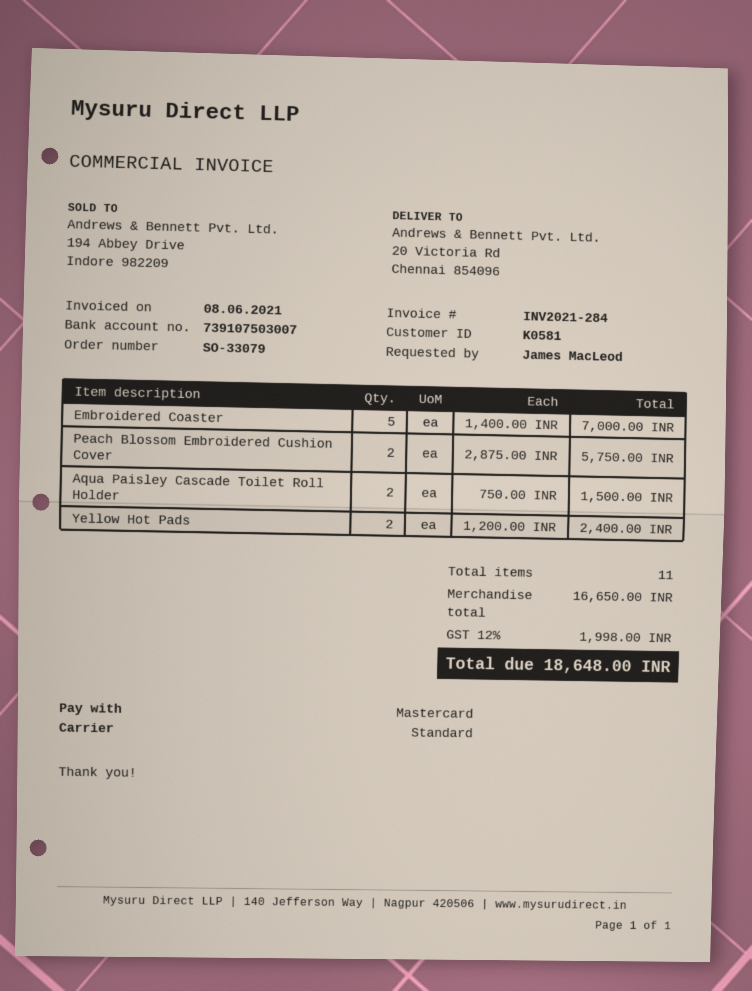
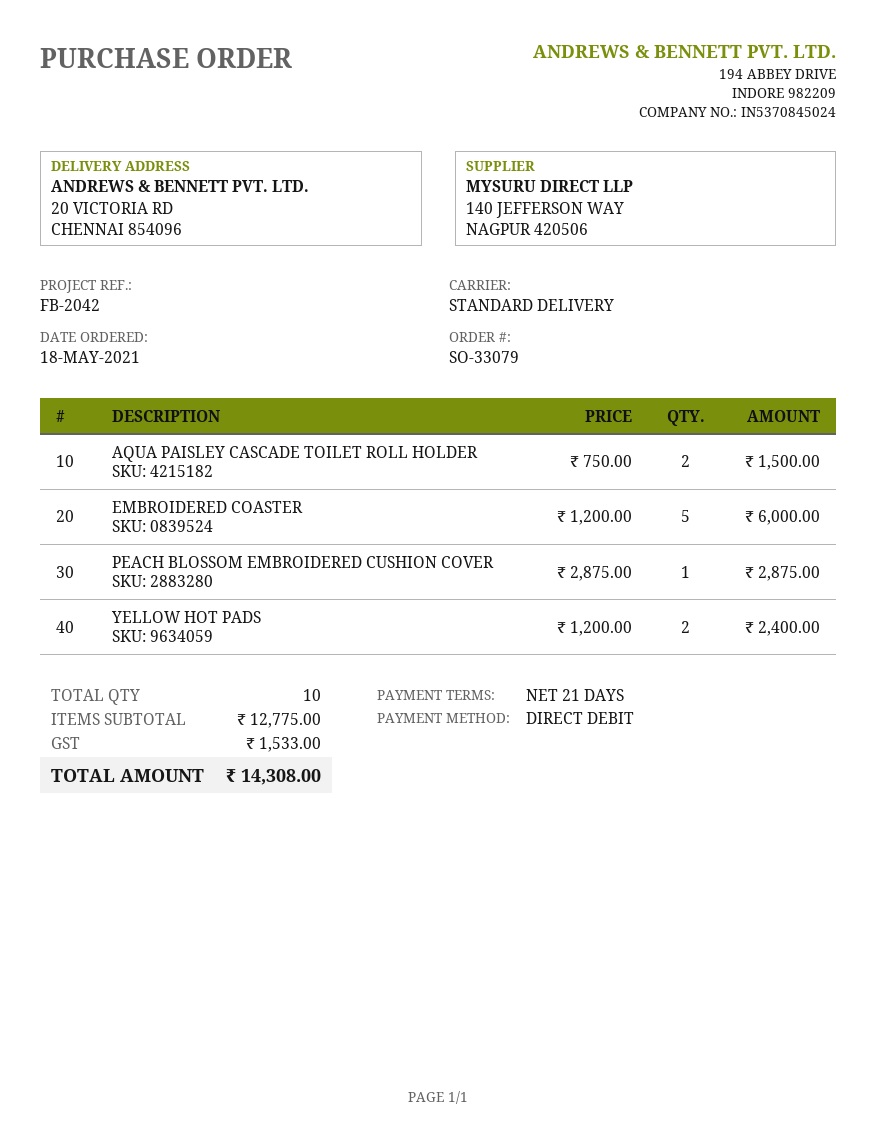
payment method: Mastercard -> direct debit
Embroidered Coaster: 5 x 1400.00 = 7000.00 -> 5 x 1200.00 = 6000.00
Peach Blossom Embroidered Cushion Cover: 2 x 2875.00 = 5750.00 -> 1 x 2875.00 = 2875.00
total quantity: 11 -> 10
subtotal: 16650.00 -> 12775.00
tax: 1998.00 -> 1533.00
total: 18648.00 -> 14308.00

